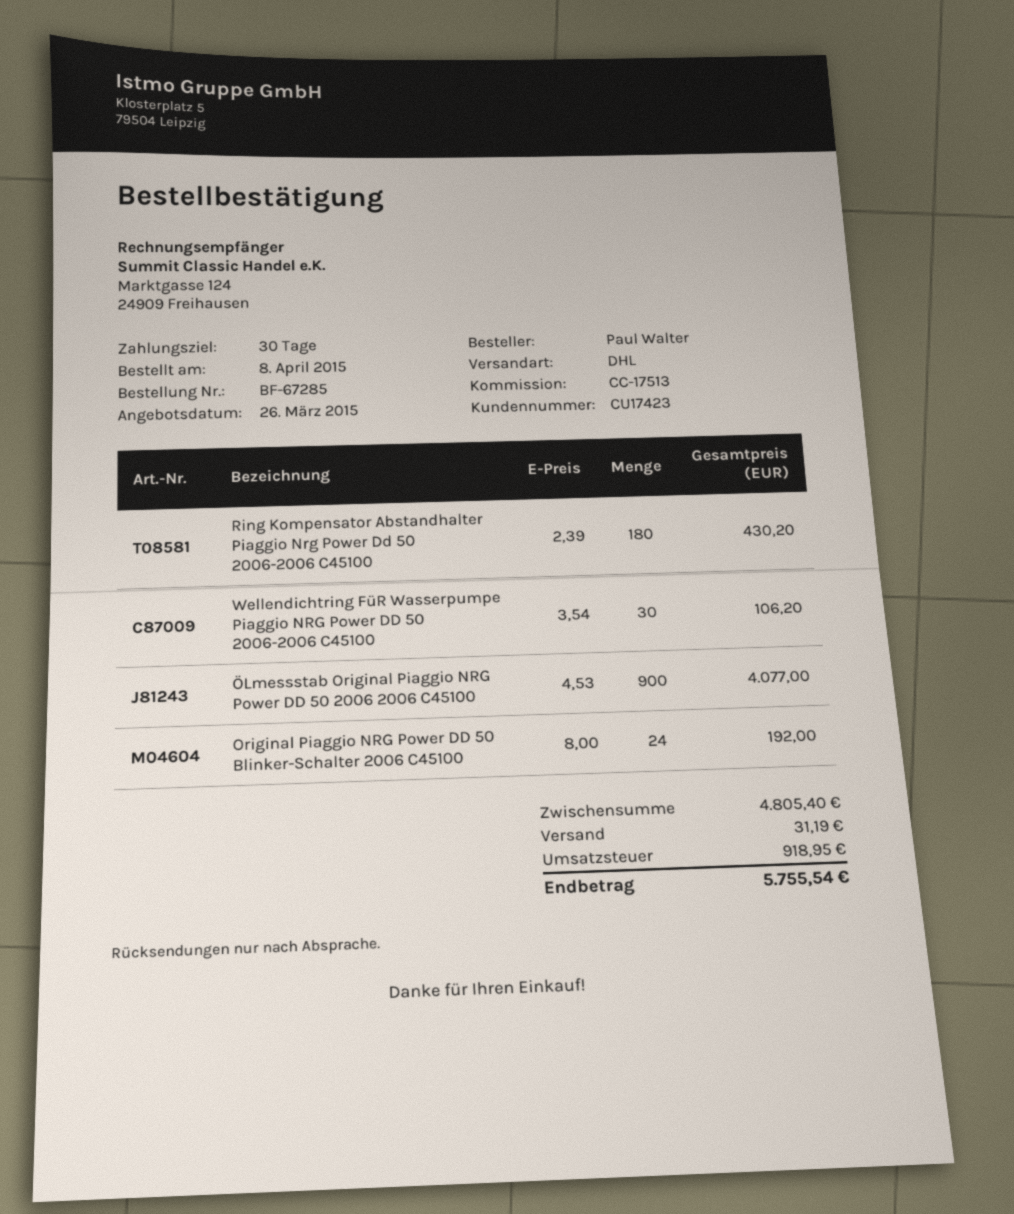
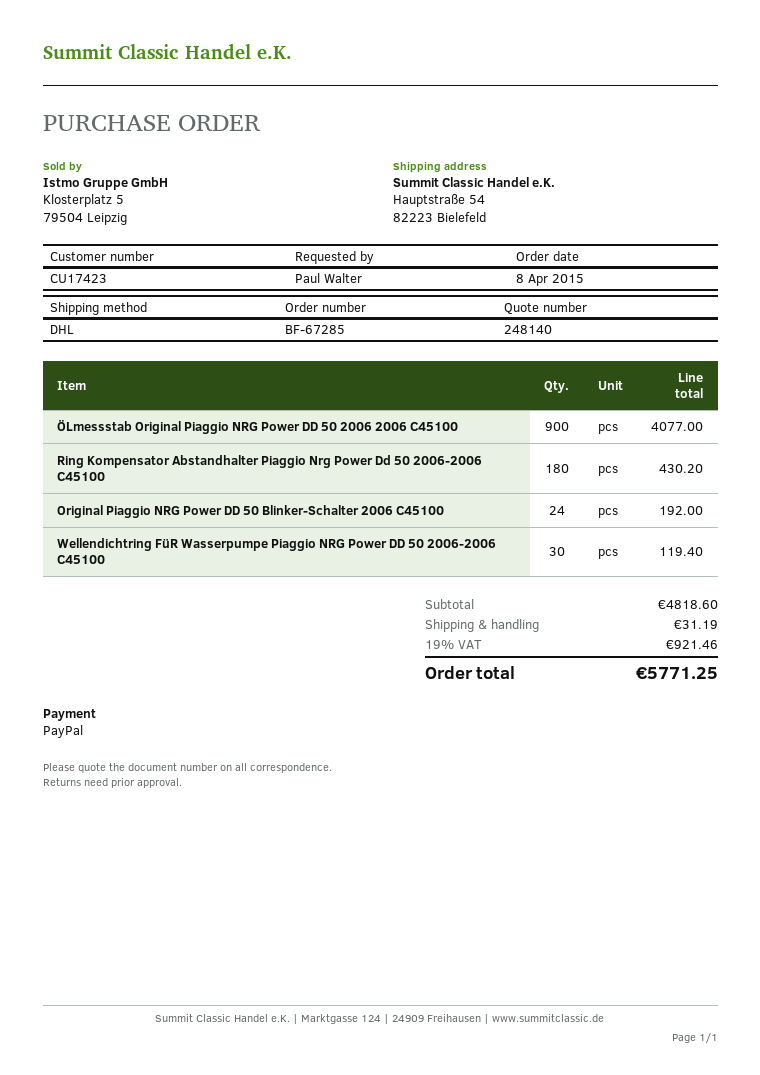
Wellendichtring FüR Wasserpumpe Piaggio NRG Power DD 50 2006-2006 C45100: 30 for 106.20 -> 30 for 119.40
subtotal: 4805.40 -> 4818.60
tax: 918.95 -> 921.46
total: 5755.54 -> 5771.25

